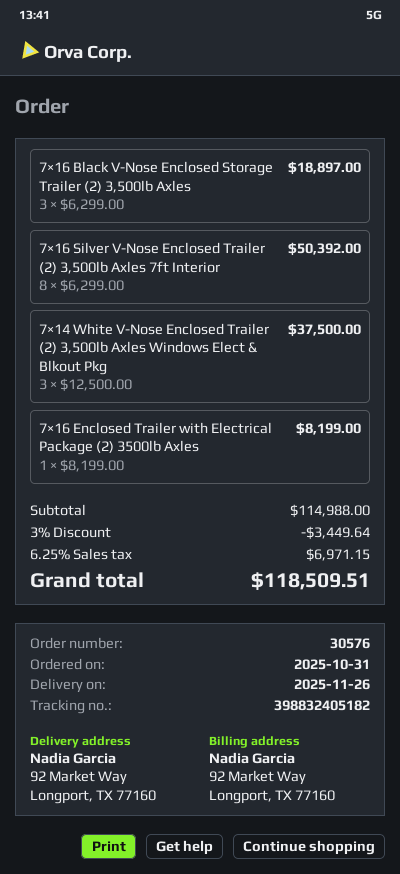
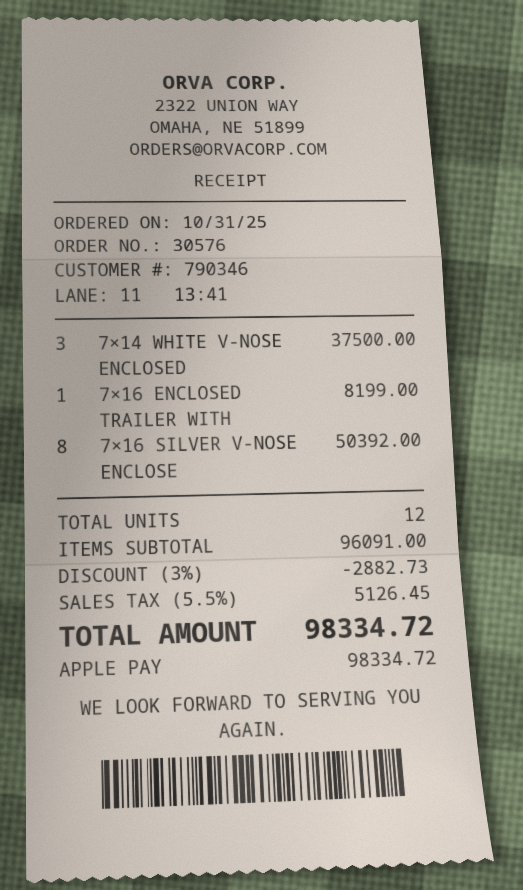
7×16 Black V-Nose Enclosed Storage Trailer (2) 3,500lb Axles: 3 for 18897.00 -> none
subtotal: 114988.00 -> 96091.00
discount: 3% = 3449.64 -> 3% = 2882.73
tax: 6.25% = 6971.15 -> 5.5% = 5126.45
total: 118509.51 -> 98334.72

